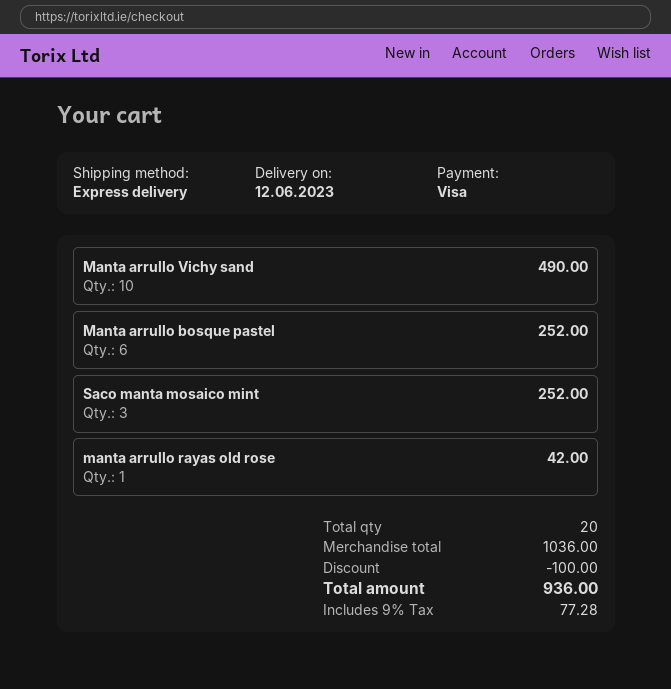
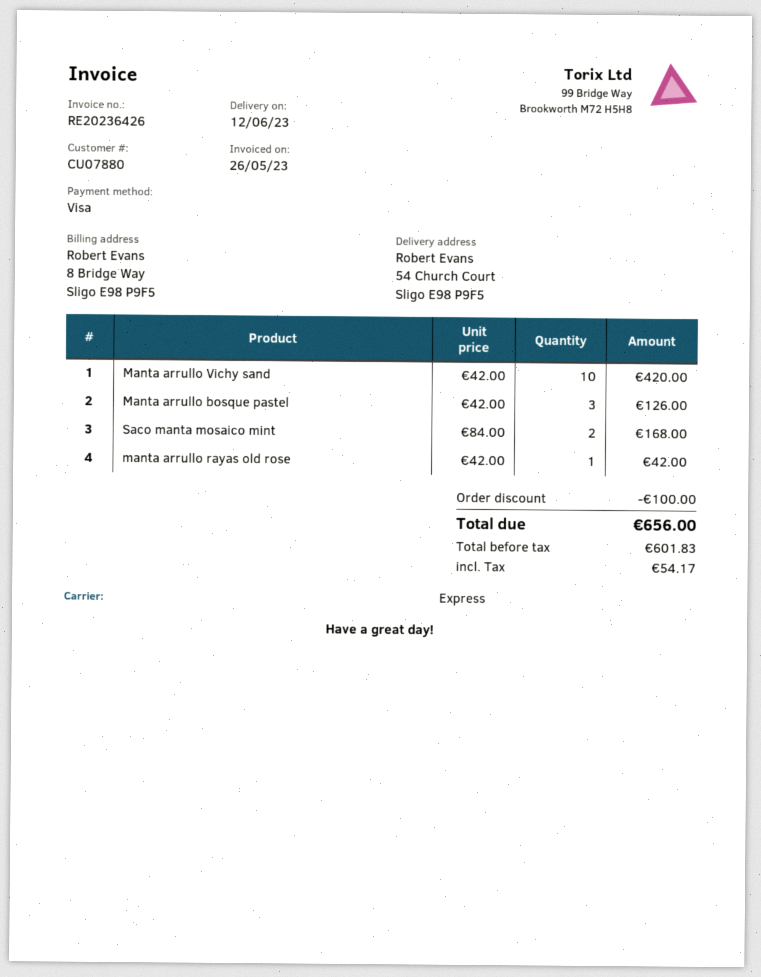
Manta arrullo Vichy sand: 10 for 490.00 -> 10 for 420.00
Manta arrullo bosque pastel: 6 for 252.00 -> 3 for 126.00
Saco manta mosaico mint: 3 for 252.00 -> 2 for 168.00
tax: 77.28 -> 54.17
total: 936.00 -> 656.00

